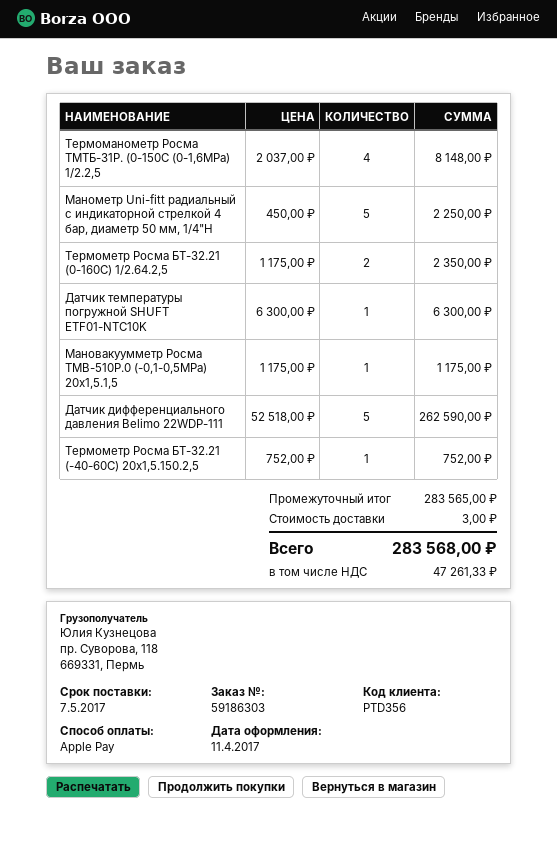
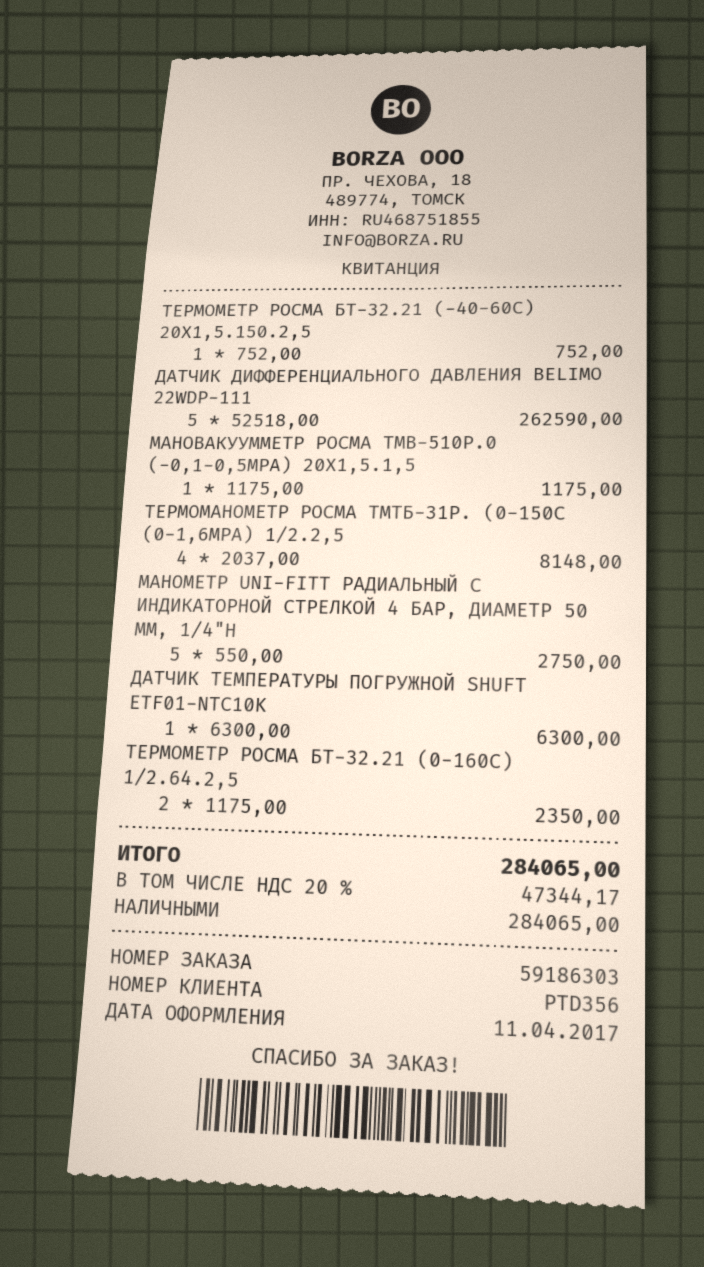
payment method: Apple Pay -> cash
Манометр Uni-fitt радиальный с индикаторной стрелкой 4 бар, диаметр 50 мм, 1/4"Н: 5 x 450.00 = 2250.00 -> 5 x 550.00 = 2750.00
shipping: 3.00 -> none
tax: 47261.33 -> 47344.17
total: 283568.00 -> 284065.00

